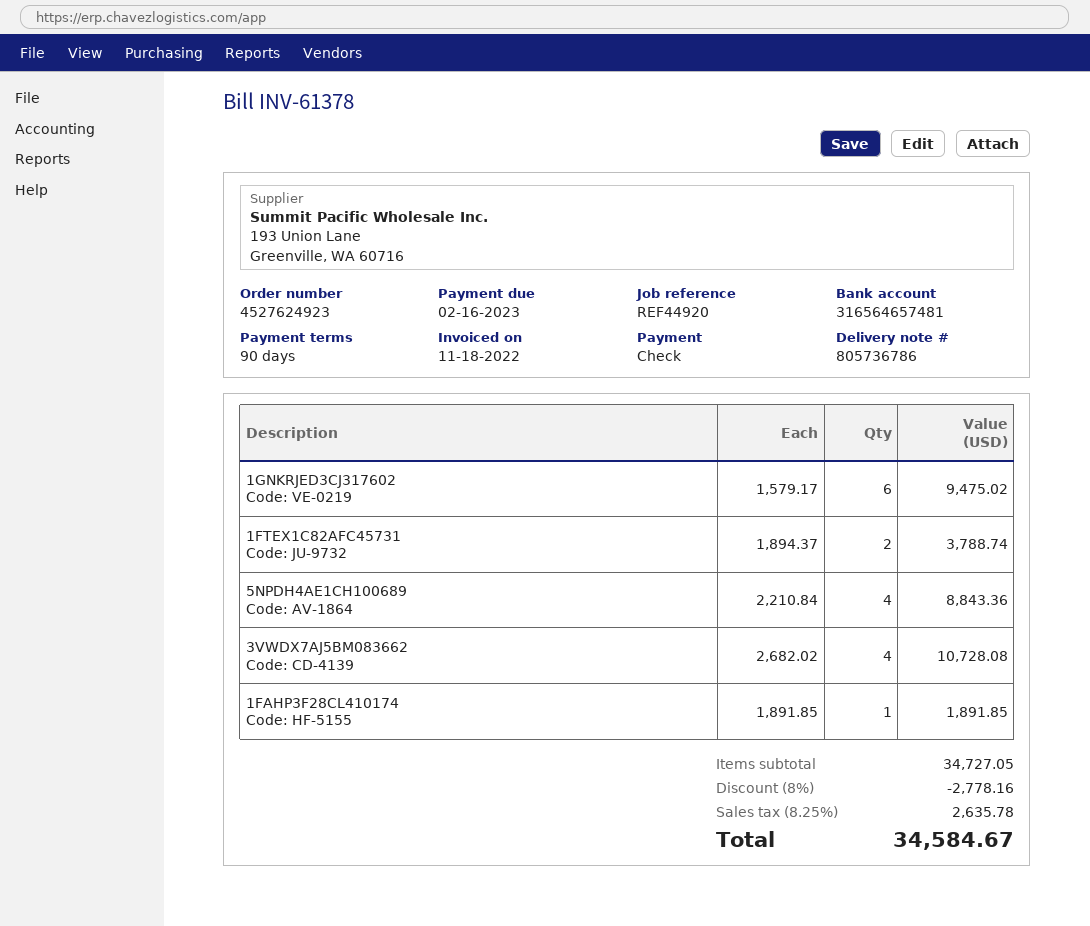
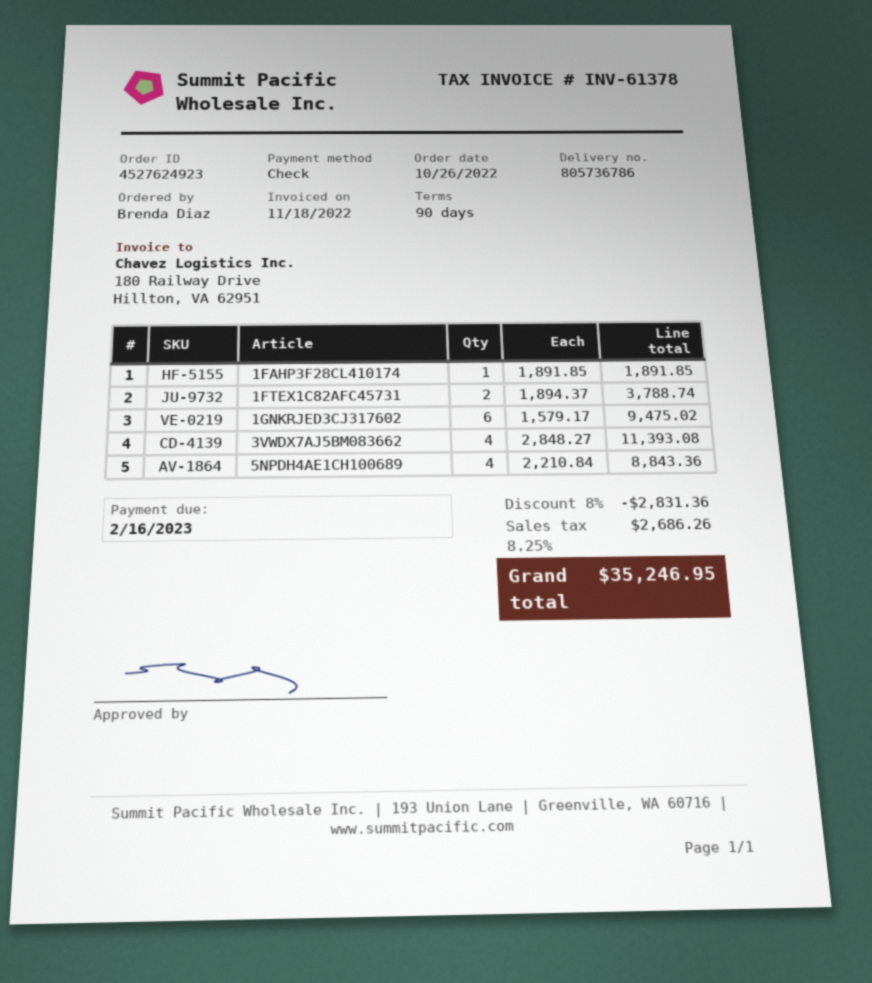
3VWDX7AJ5BM083662: 4 x 2682.02 = 10728.08 -> 4 x 2848.27 = 11393.08
discount: 8% = 2778.16 -> 8% = 2831.36
tax: 8.25% = 2635.78 -> 8.25% = 2686.26
total: 34584.67 -> 35246.95

